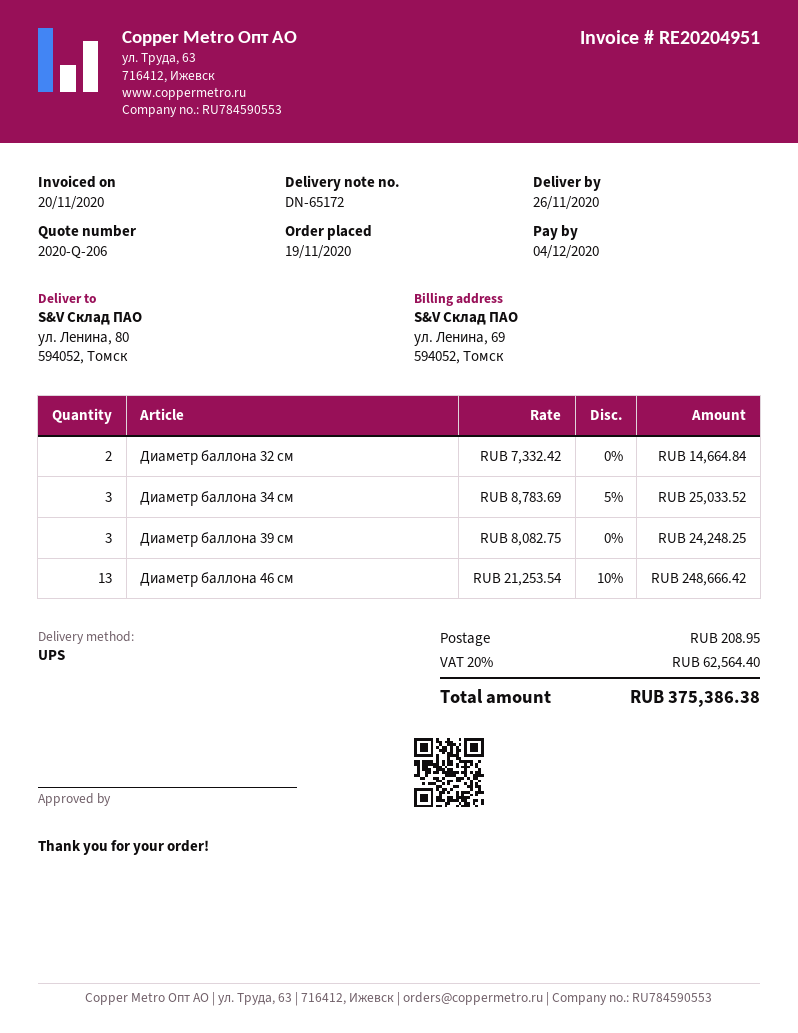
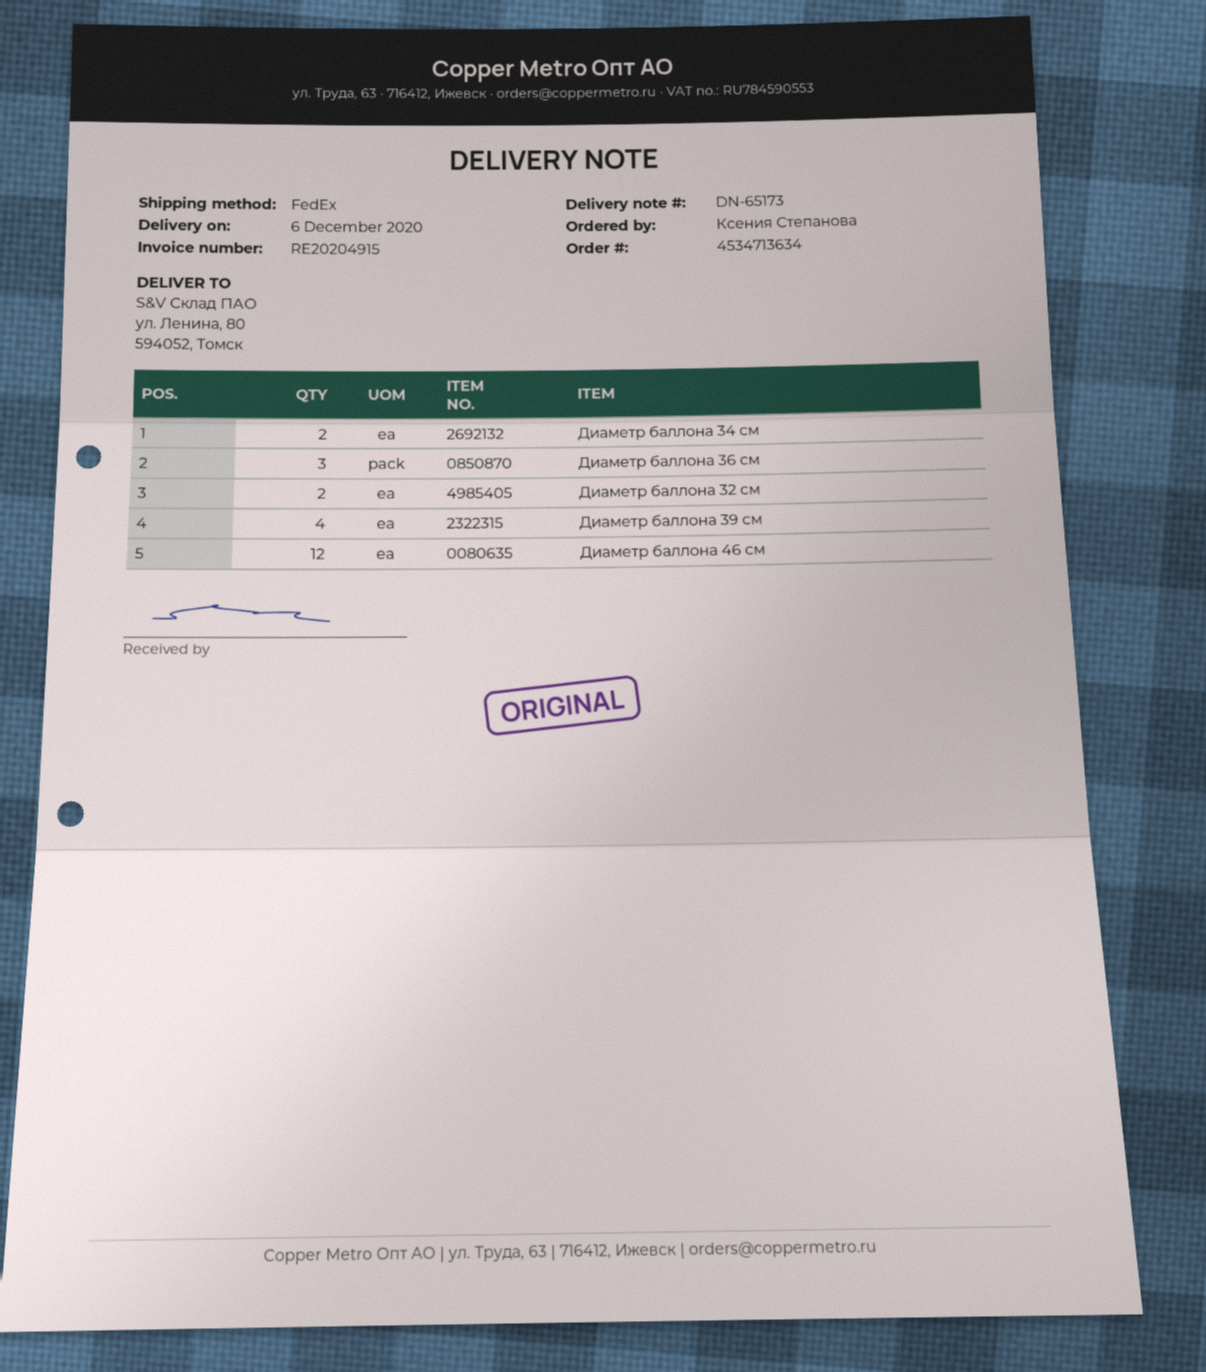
delivery note number: DN-65172 -> DN-65173
delivery date: 2020-11-26 -> 2020-12-06
invoice number: RE20204951 -> RE20204915
shipping method: UPS -> FedEx
Диаметр баллона 34 см: 3 -> 2
Диаметр баллона 39 см: 3 -> 4
Диаметр баллона 46 см: 13 -> 12
Диаметр баллона 36 см: none -> 3

